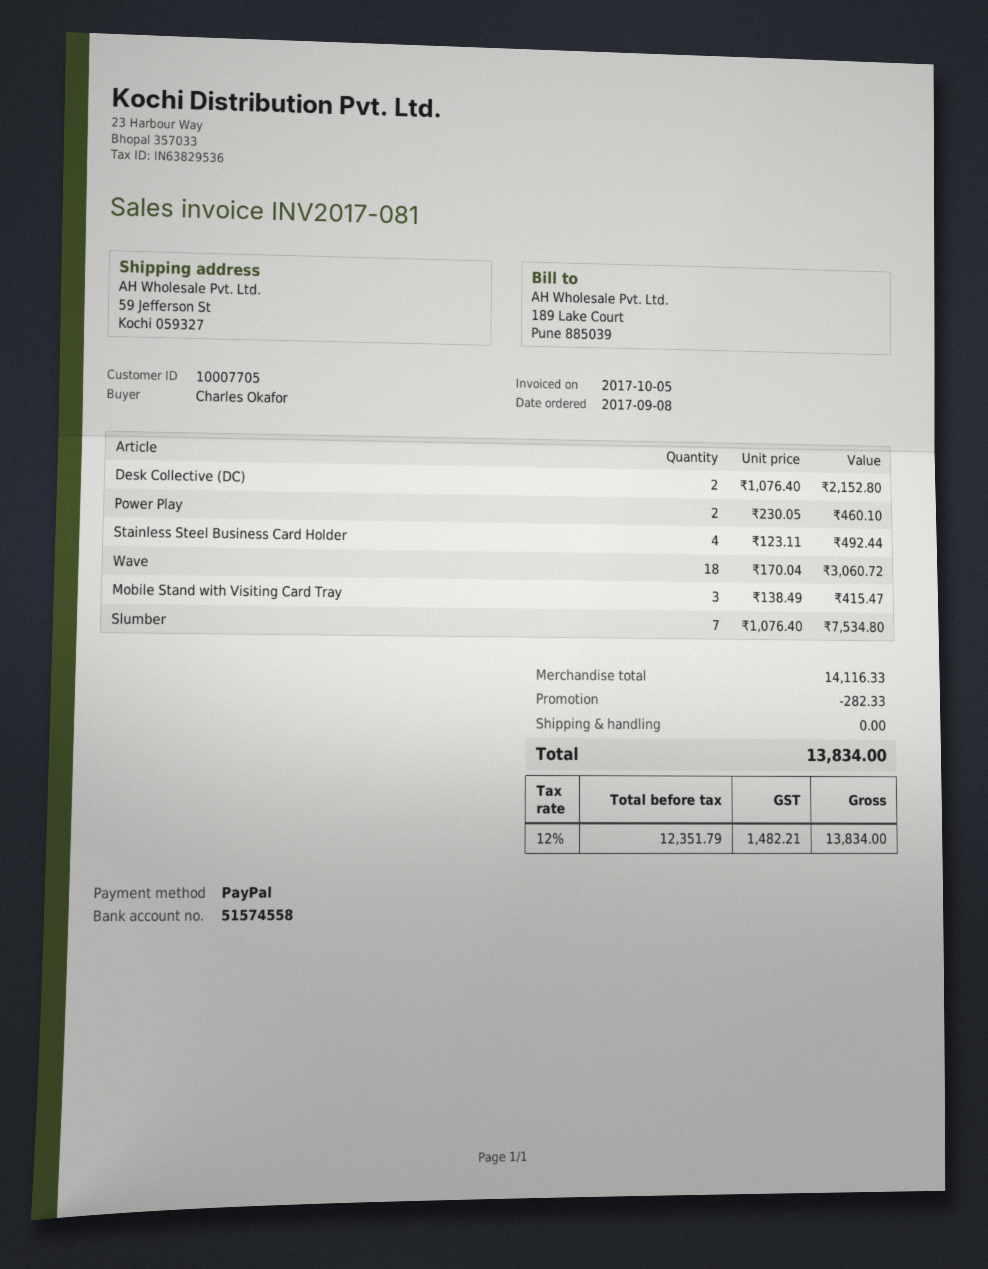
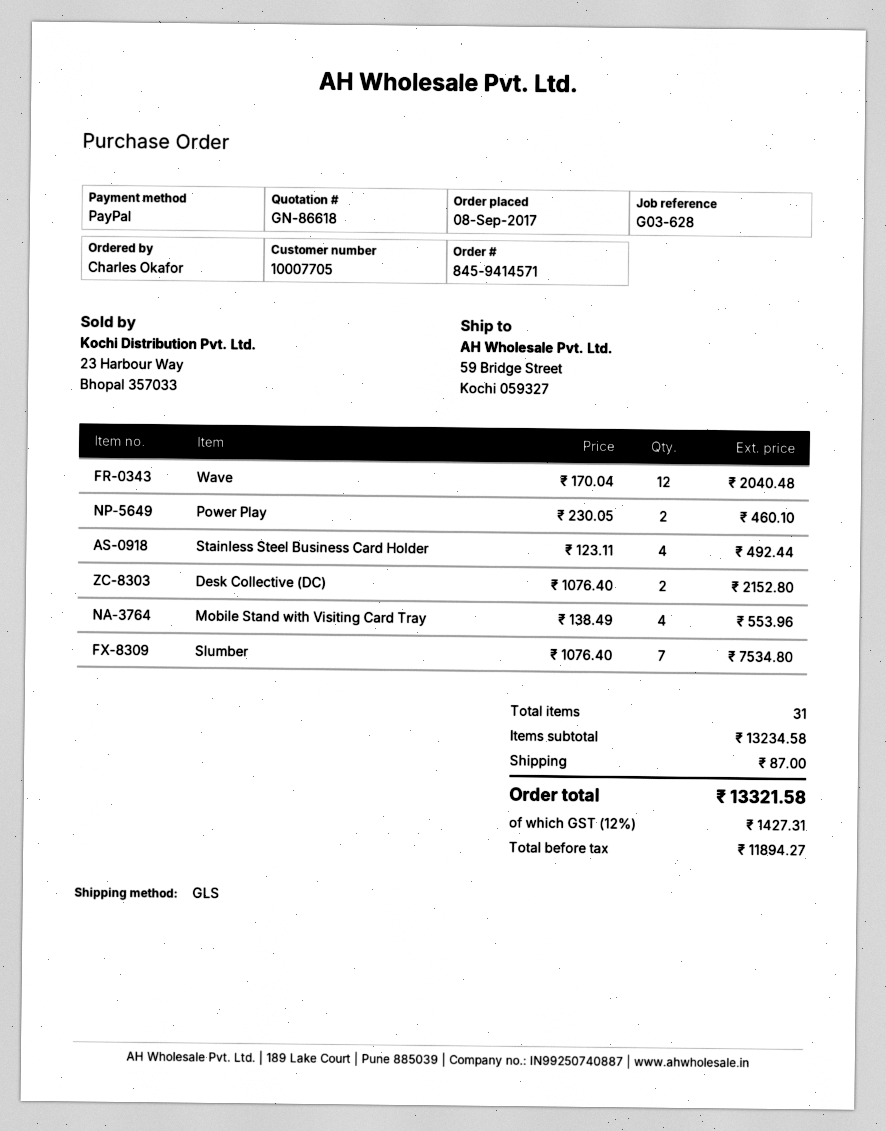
ship to: 59 Jefferson St, Kochi 059327 -> 59 Bridge Street, Kochi 059327
Wave: 18 x 170.04 = 3060.72 -> 12 x 170.04 = 2040.48
Mobile Stand with Visiting Card Tray: 3 x 138.49 = 415.47 -> 4 x 138.49 = 553.96
subtotal: 14116.33 -> 13234.58
discount: 282.33 -> none
shipping: 0.00 -> 87.00
net: 12351.79 -> 11894.27
tax: 12% = 1482.21 -> 12% = 1427.31
total: 13834.00 -> 13321.58

